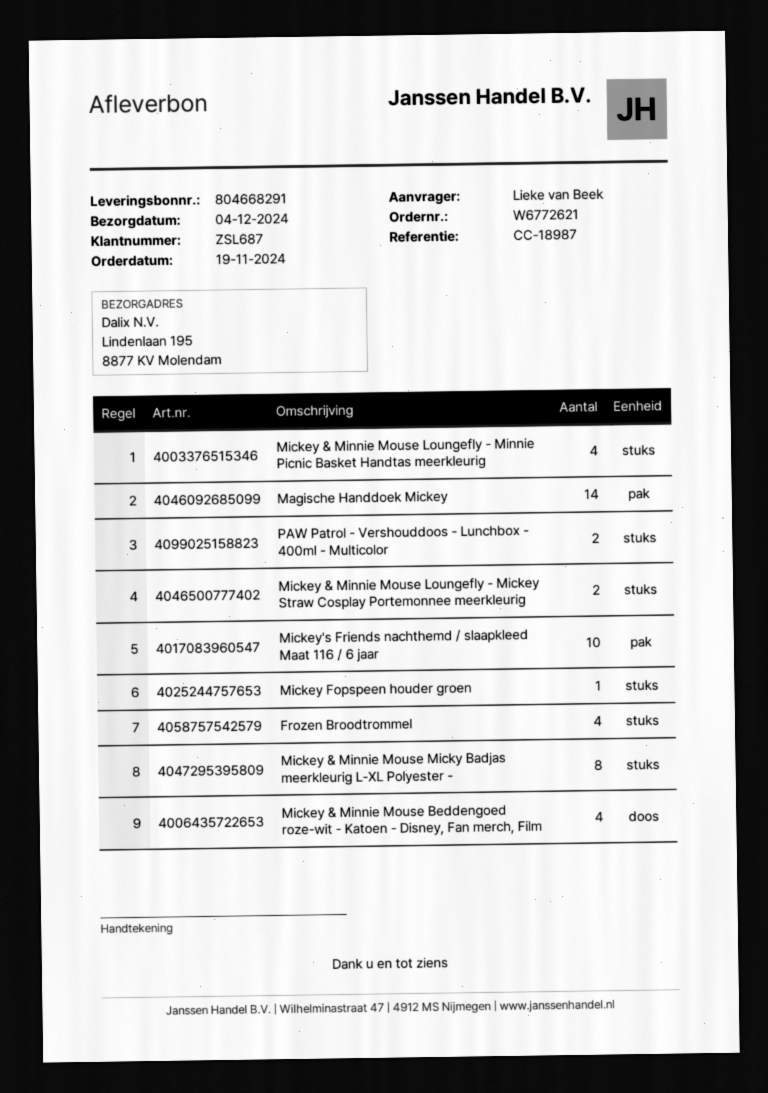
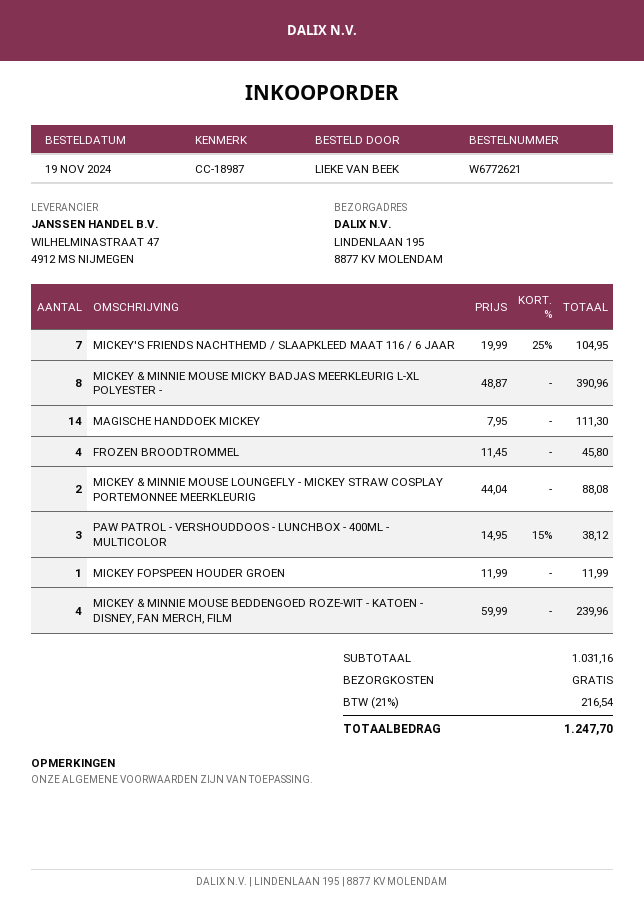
Mickey & Minnie Mouse Loungefly - Minnie Picnic Basket Handtas meerkleurig: 4 -> none
PAW Patrol - Vershouddoos - Lunchbox - 400ml - Multicolor: 2 -> 3
Mickey's Friends nachthemd / slaapkleed Maat 116 / 6 jaar: 10 -> 7

